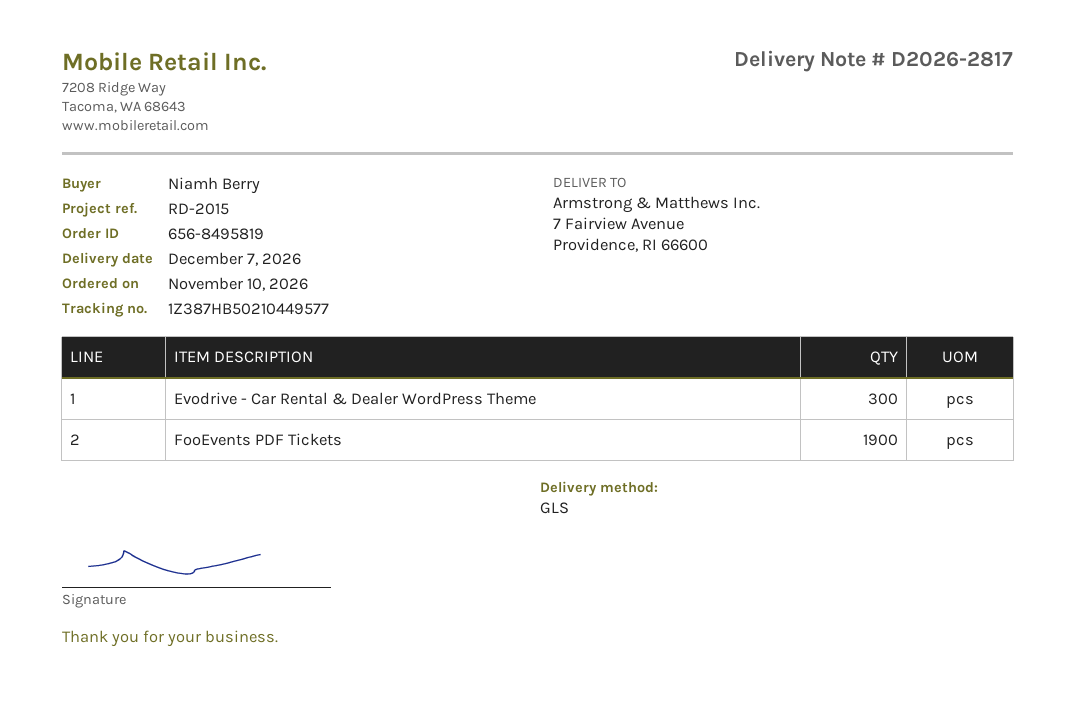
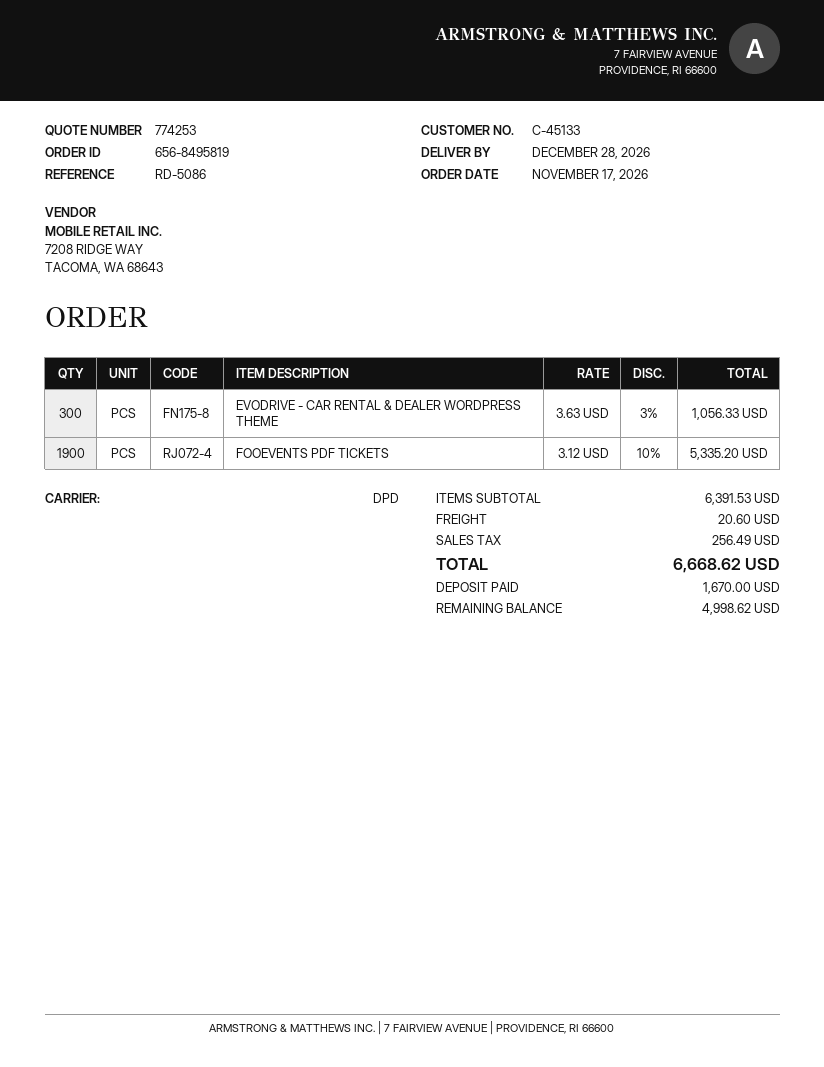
order date: 2026-11-10 -> 2026-11-17
delivery date: 2026-12-07 -> 2026-12-28
reference: RD-2015 -> RD-5086
shipping method: GLS -> DPD

